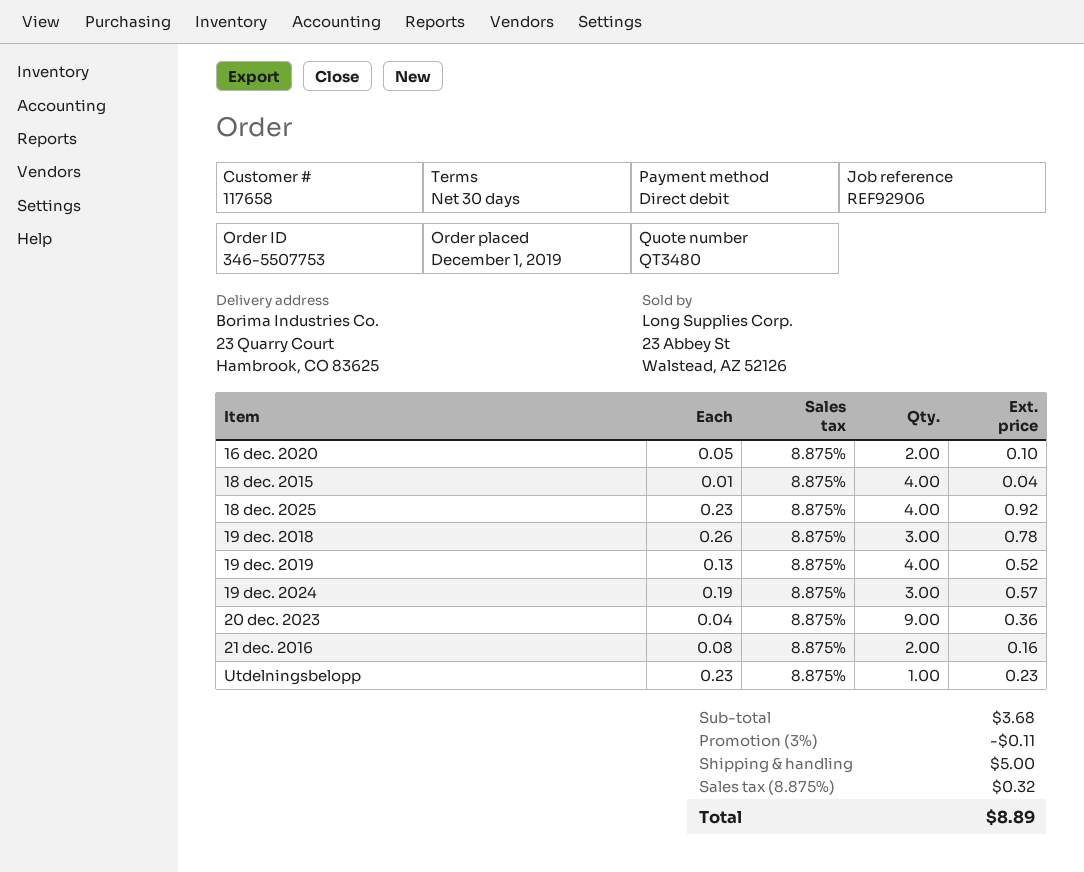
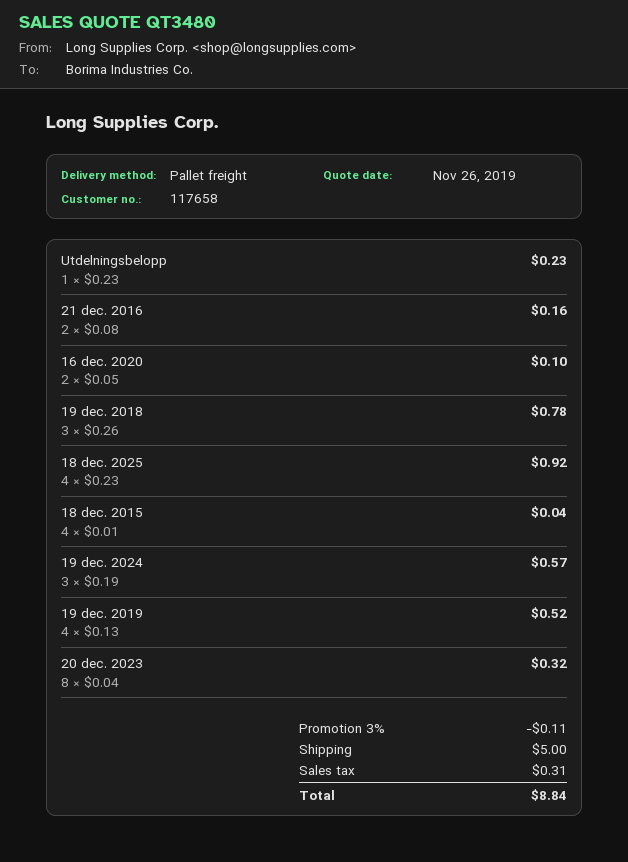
20 dec. 2023: 9 x 0.04 = 0.36 -> 8 x 0.04 = 0.32
tax: 0.32 -> 0.31
total: 8.89 -> 8.84

